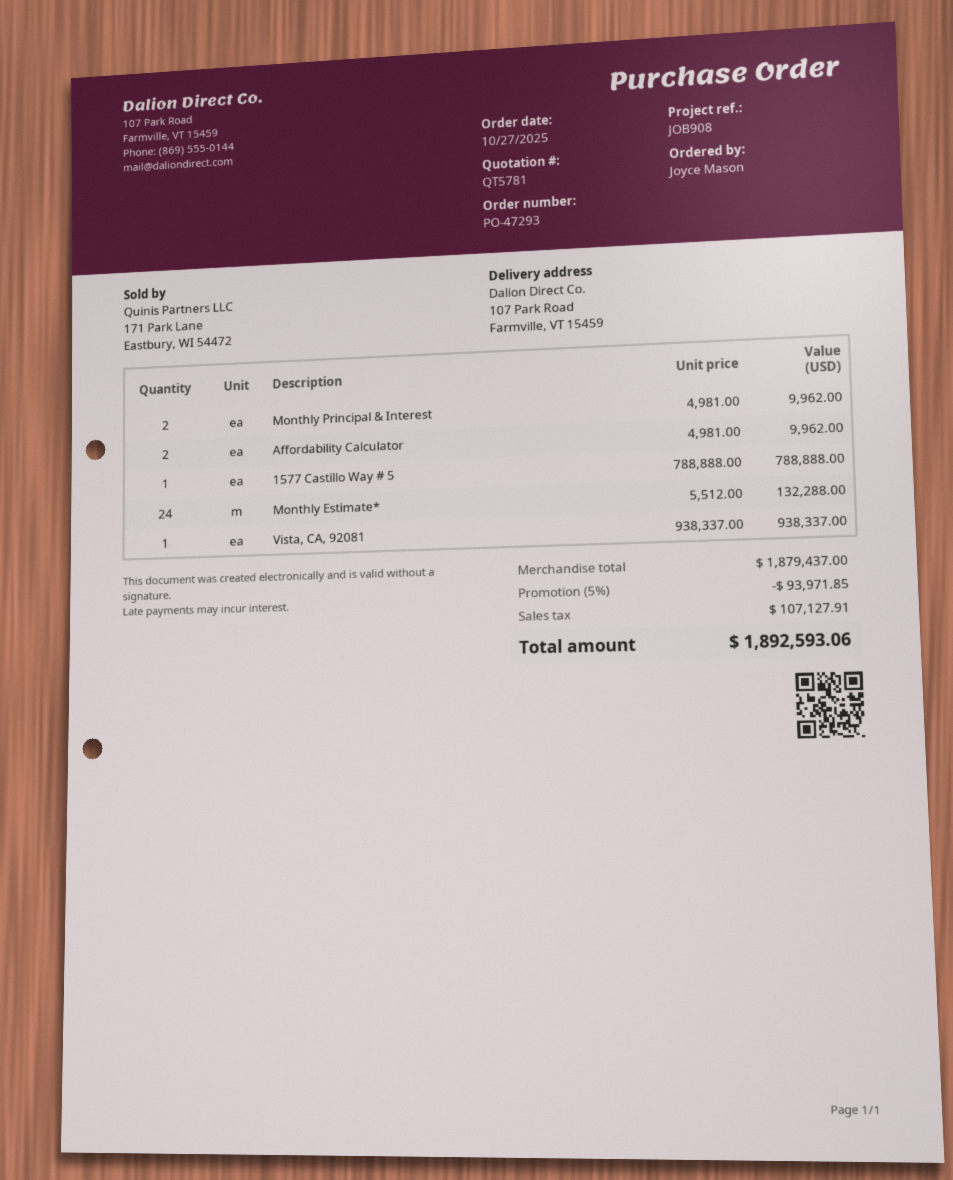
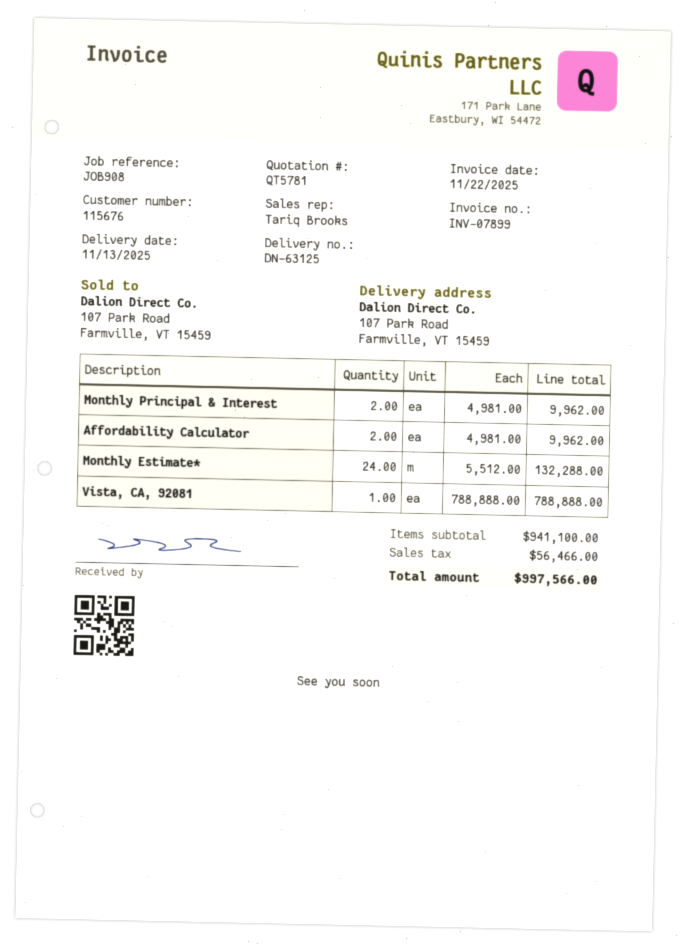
1577 Castillo Way # 5: 1 x 788888.00 = 788888.00 -> none
Vista, CA, 92081: 1 x 938337.00 = 938337.00 -> 1 x 788888.00 = 788888.00
subtotal: 1879437.00 -> 941100.00
discount: 5% = 93971.85 -> none
tax: 107127.91 -> 56466.00
total: 1892593.06 -> 997566.00

